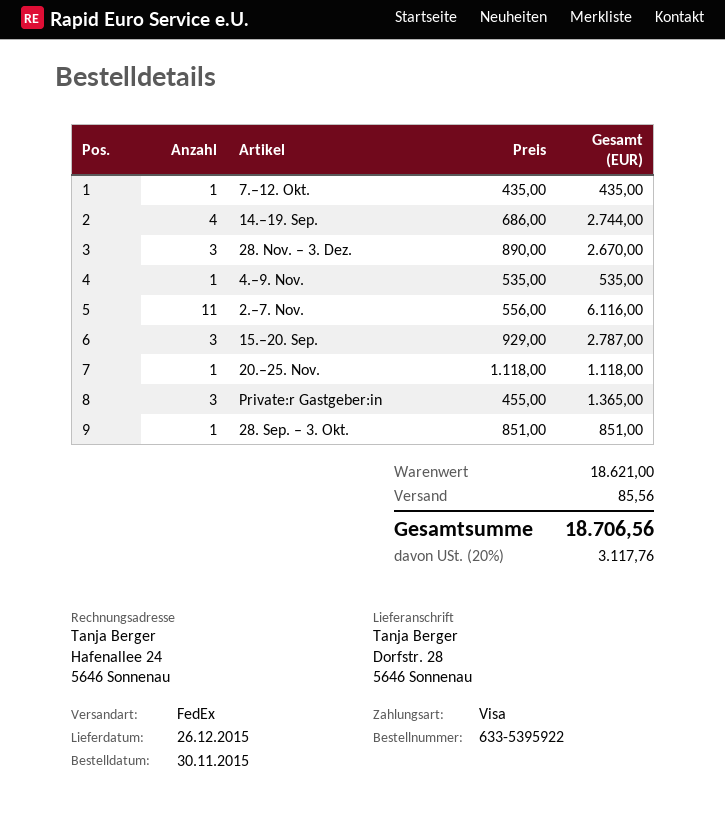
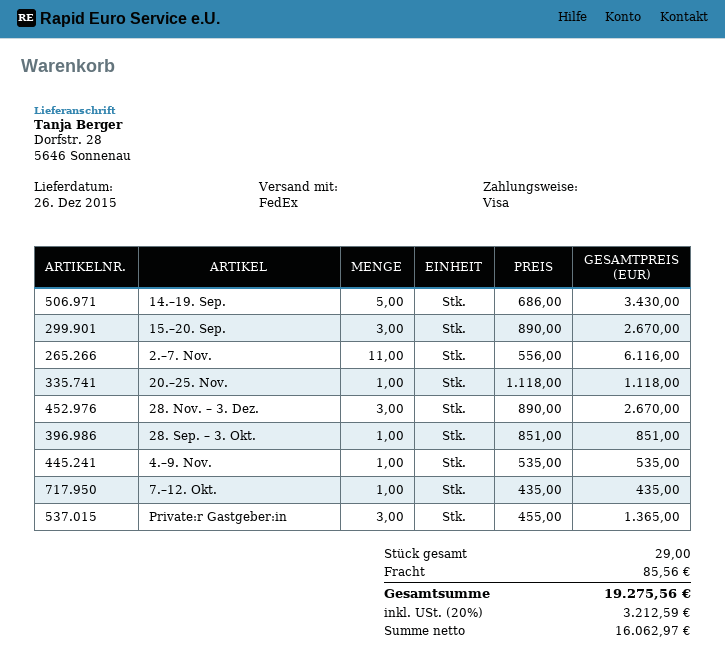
14.–19. Sep.: 4 x 686.00 = 2744.00 -> 5 x 686.00 = 3430.00
15.–20. Sep.: 3 x 929.00 = 2787.00 -> 3 x 890.00 = 2670.00
tax: 20% = 3117.76 -> 20% = 3212.59
total: 18706.56 -> 19275.56

